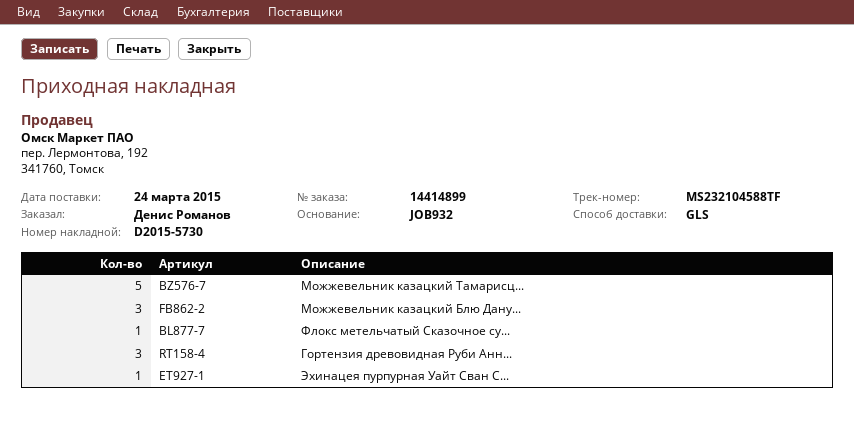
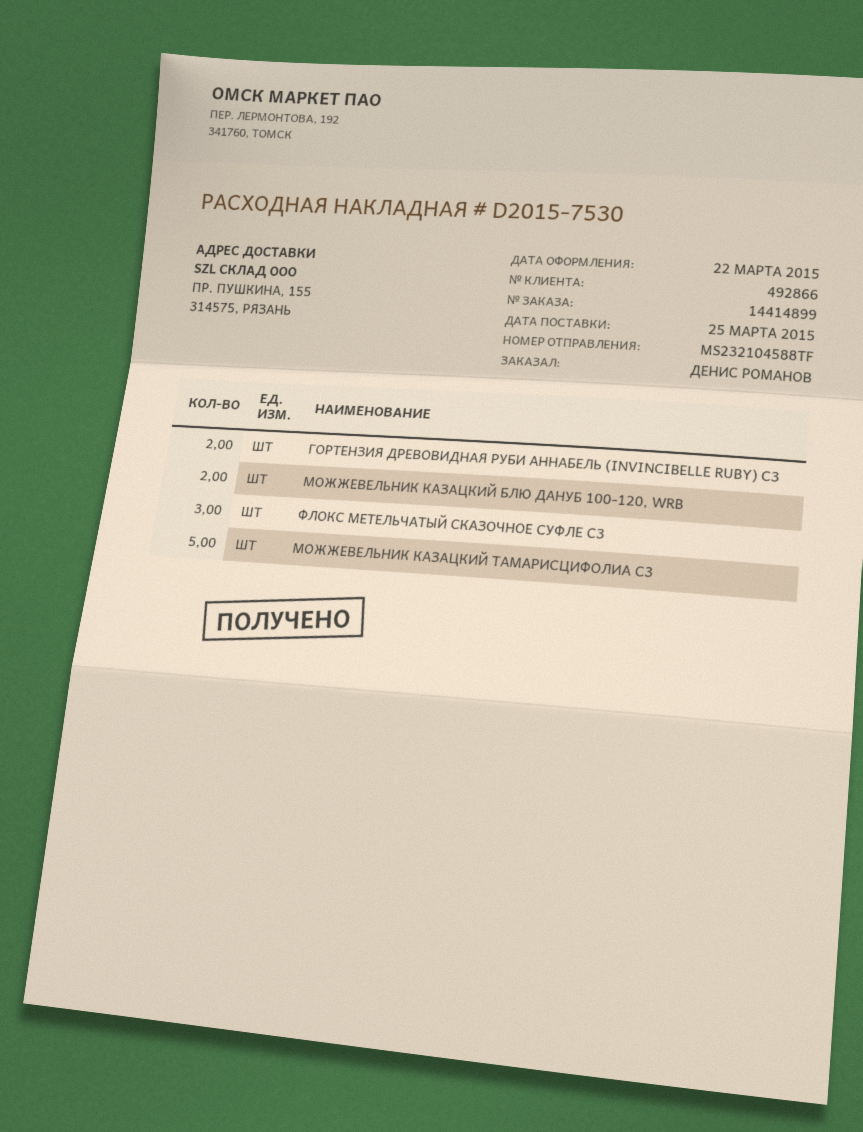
delivery note number: D2015-5730 -> D2015-7530
delivery date: 2015-03-24 -> 2015-03-25
Можжевельник казацкий Блю Дану...: 3 -> 2
Флокс метельчатый Сказочное су...: 1 -> 3
Гортензия древовидная Руби Анн...: 3 -> 2
Эхинацея пурпурная Уайт Сван С...: 1 -> none

